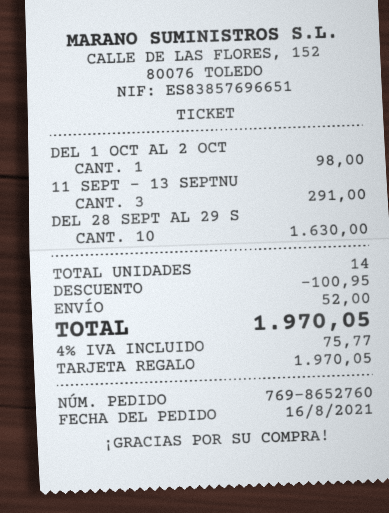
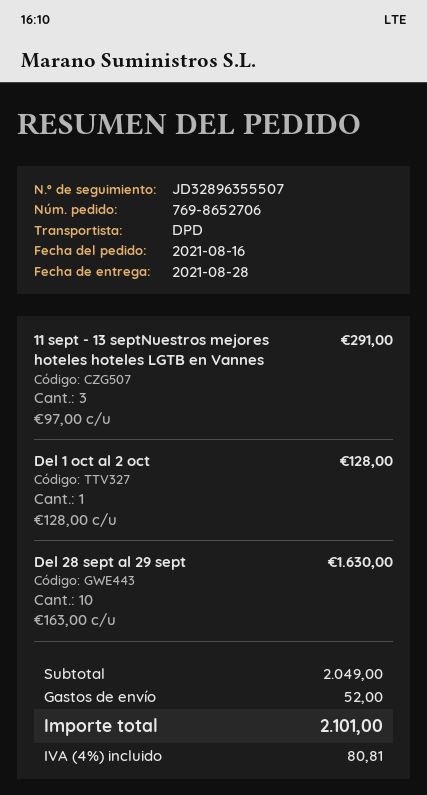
order number: 769-8652760 -> 769-8652706
DEL 1 OCT AL 2 OCT: 1 for 98.00 -> 1 for 128.00
discount: 100.95 -> none
tax: 4% = 75.77 -> 4% = 80.81
total: 1970.05 -> 2101.00

